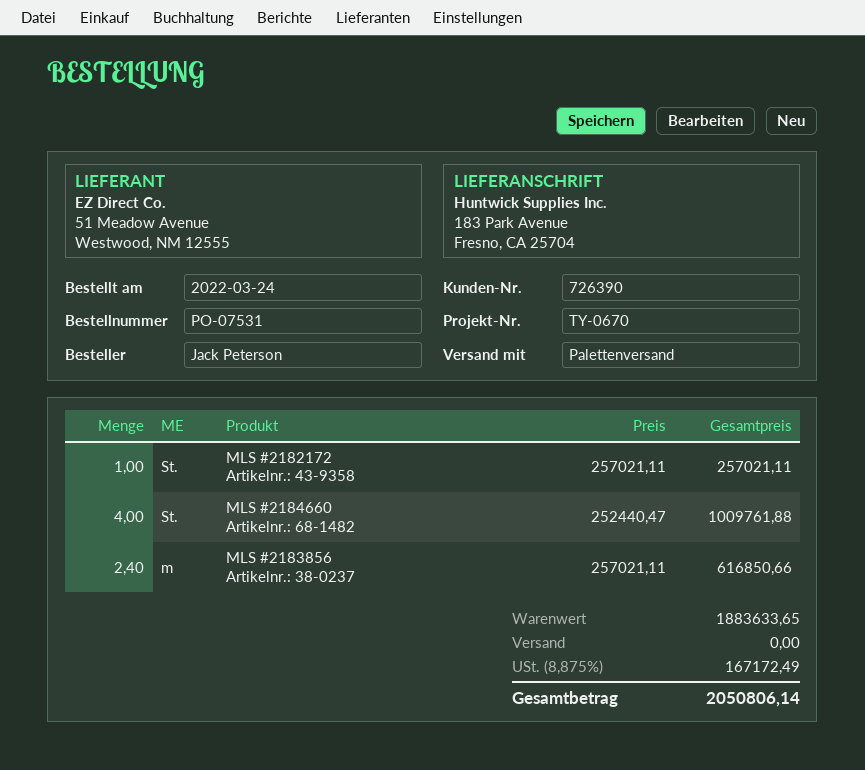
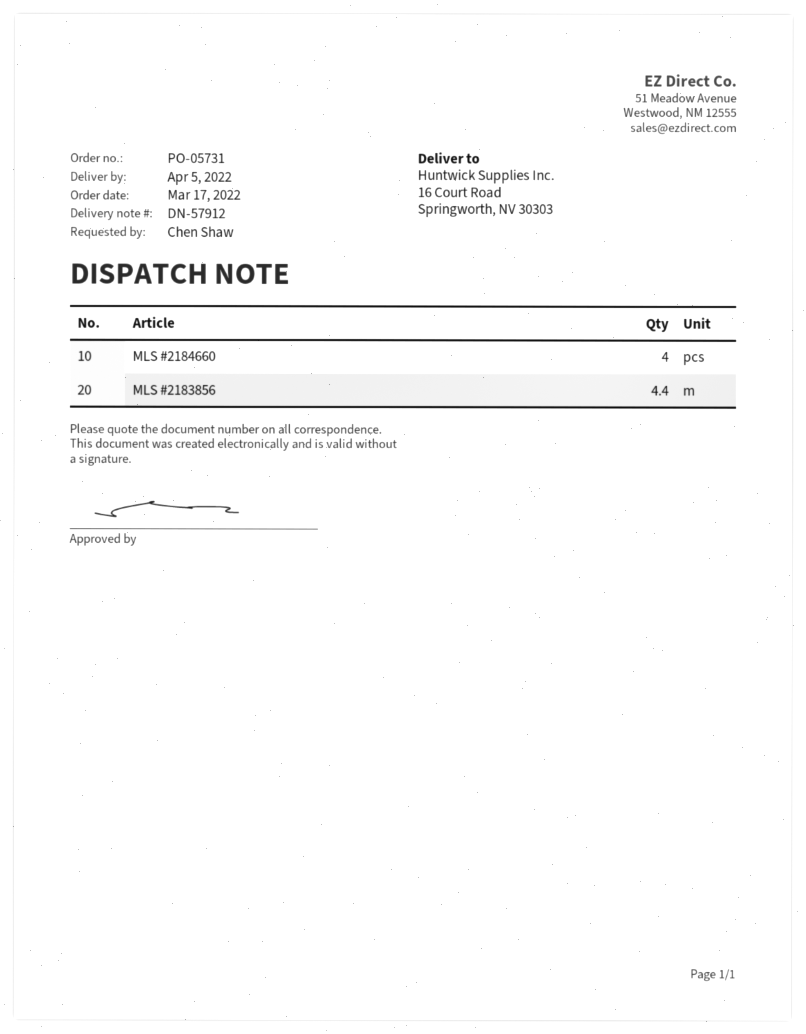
order number: PO-07531 -> PO-05731
order date: 2022-03-24 -> 2022-03-17
ordered by: Jack Peterson -> Chen Shaw
ship to: 183 Park Avenue, Fresno, CA 25704 -> 16 Court Road, Springworth, NV 30303
MLS #2182172: 1 -> none
MLS #2183856: 2.4 -> 4.4

